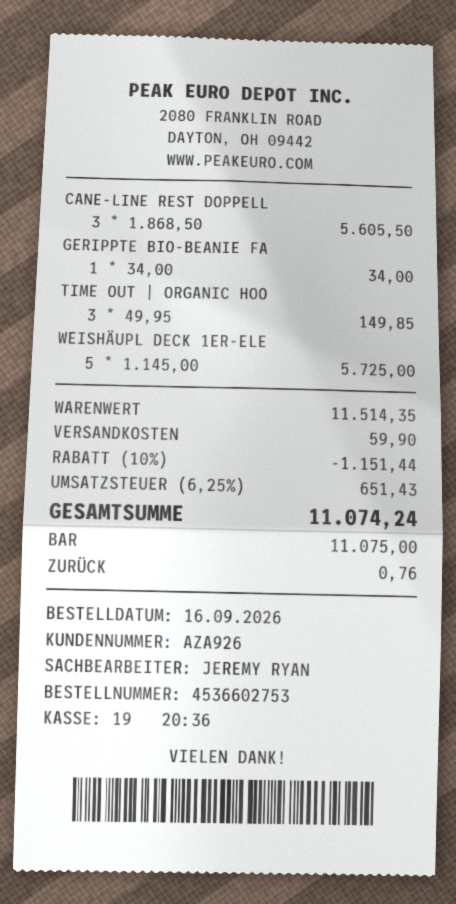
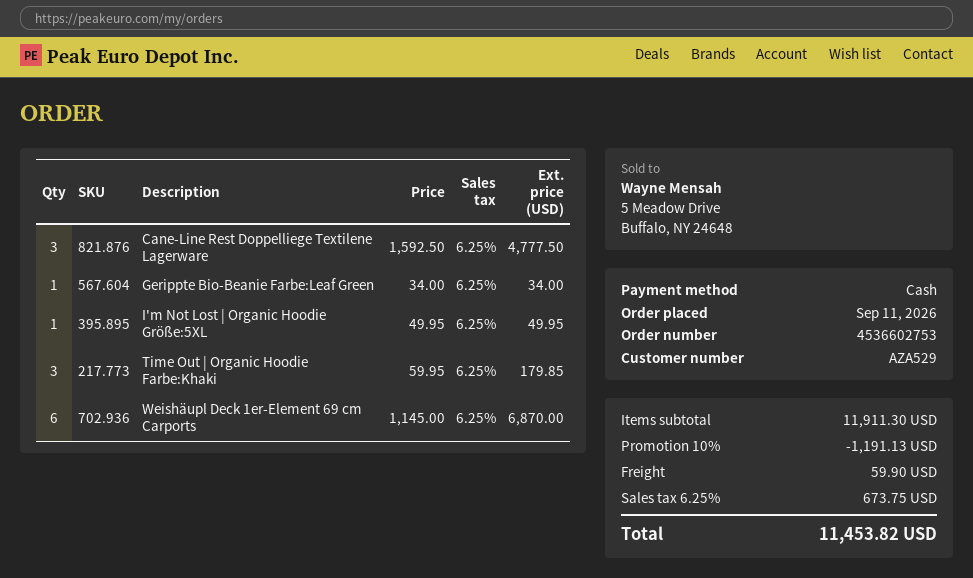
order date: 2026-09-16 -> 2026-09-11
customer number: AZA926 -> AZA529
CANE-LINE REST DOPPELL: 3 x 1868.50 = 5605.50 -> 3 x 1592.50 = 4777.50
TIME OUT | ORGANIC HOO: 3 x 49.95 = 149.85 -> 3 x 59.95 = 179.85
WEISHÄUPL DECK 1ER-ELE: 5 x 1145.00 = 5725.00 -> 6 x 1145.00 = 6870.00
I'm Not Lost | Organic Hoodie Größe:5XL: none -> 1 x 49.95 = 49.95
subtotal: 11514.35 -> 11911.30
discount: 10% = 1151.44 -> 10% = 1191.13
tax: 6.25% = 651.43 -> 6.25% = 673.75
total: 11074.24 -> 11453.82

